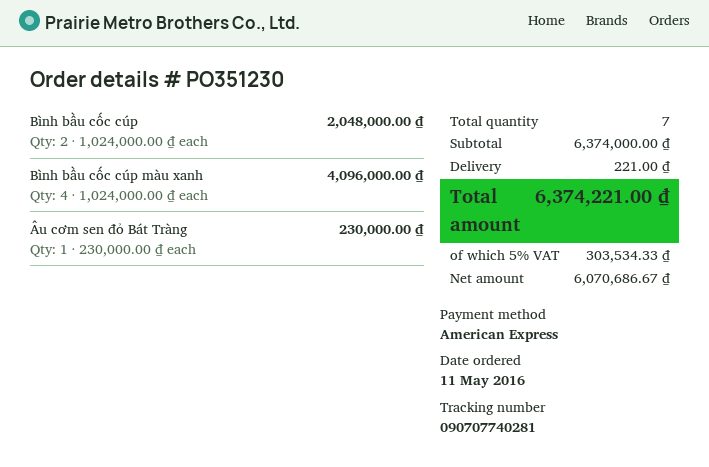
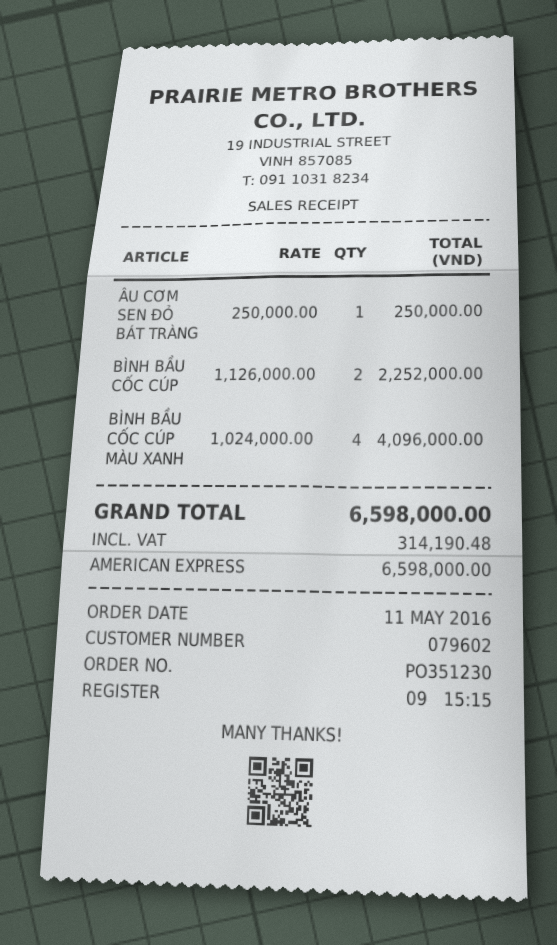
Bình bầu cốc cúp: 2 x 1024000.00 = 2048000.00 -> 2 x 1126000.00 = 2252000.00
Âu cơm sen đỏ Bát Tràng: 1 x 230000.00 = 230000.00 -> 1 x 250000.00 = 250000.00
shipping: 221.00 -> none
tax: 303534.33 -> 314190.48
total: 6374221.00 -> 6598000.00

